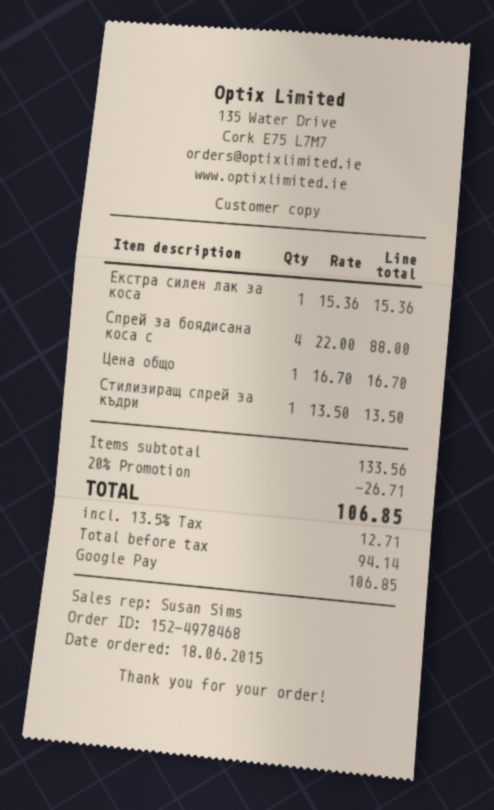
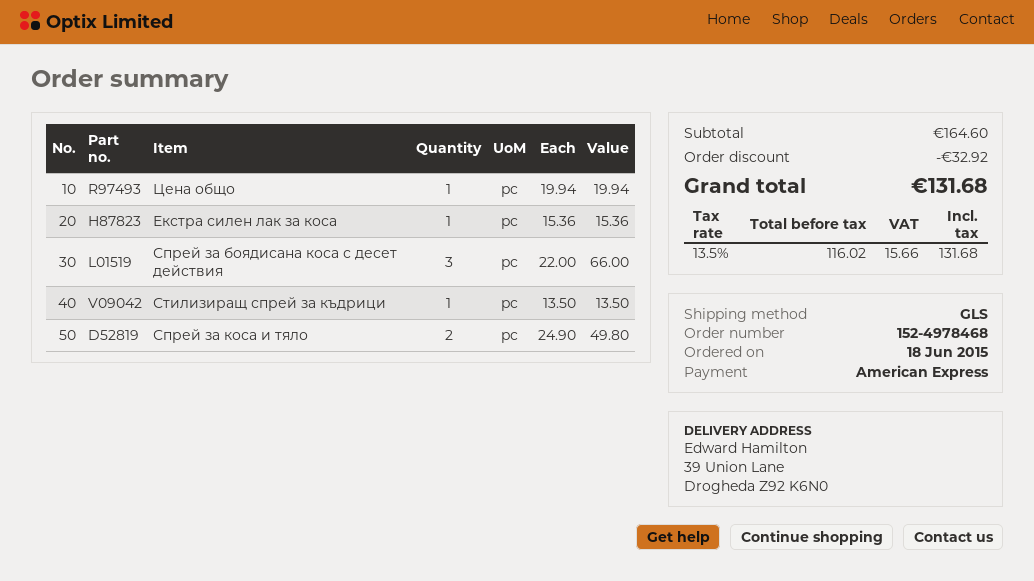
payment method: Google Pay -> American Express
Спрей за боядисана коса с: 4 x 22.00 = 88.00 -> 3 x 22.00 = 66.00
Цена общо: 1 x 16.70 = 16.70 -> 1 x 19.94 = 19.94
Спрей за коса и тяло: none -> 2 x 24.90 = 49.80
subtotal: 133.56 -> 164.60
discount: 26.71 -> 32.92
net: 94.14 -> 116.02
tax: 13.5% = 12.71 -> 13.5% = 15.66
total: 106.85 -> 131.68

